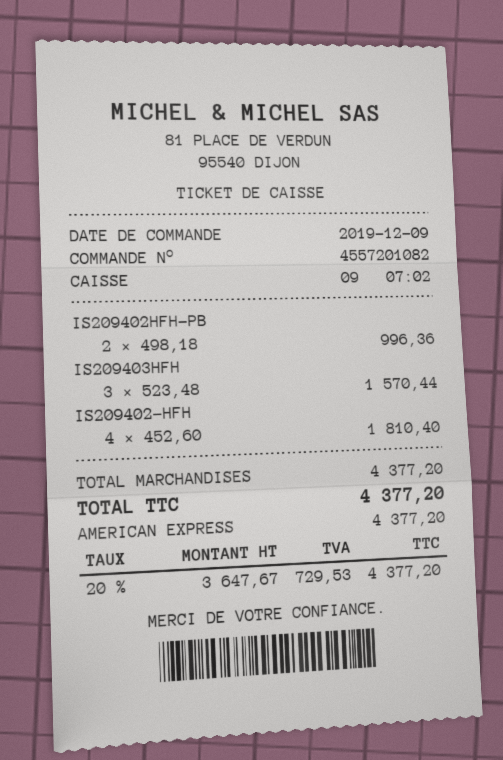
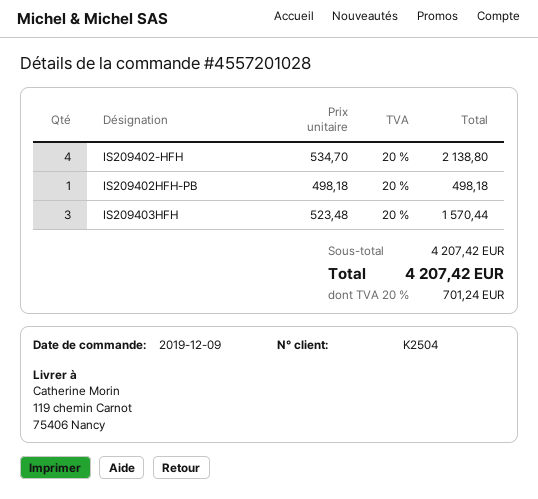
order number: 4557201082 -> 4557201028
IS209402HFH-PB: 2 x 498.18 = 996.36 -> 1 x 498.18 = 498.18
IS209402-HFH: 4 x 452.60 = 1810.40 -> 4 x 534.70 = 2138.80
subtotal: 4377.20 -> 4207.42
tax: 20% = 729.53 -> 20% = 701.24
total: 4377.20 -> 4207.42

